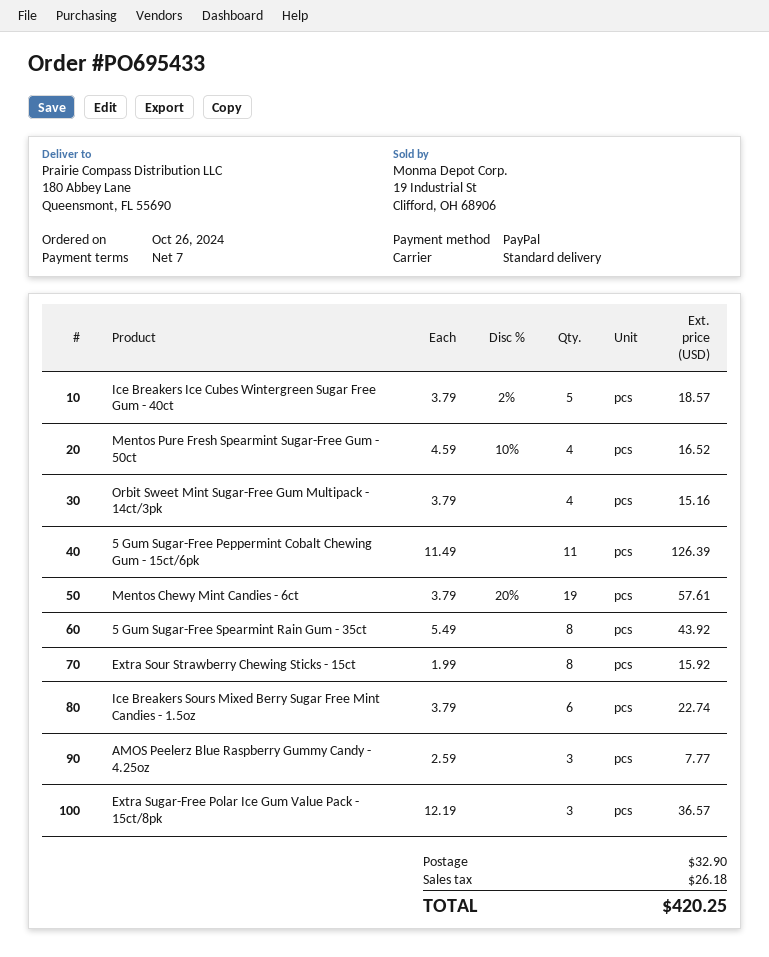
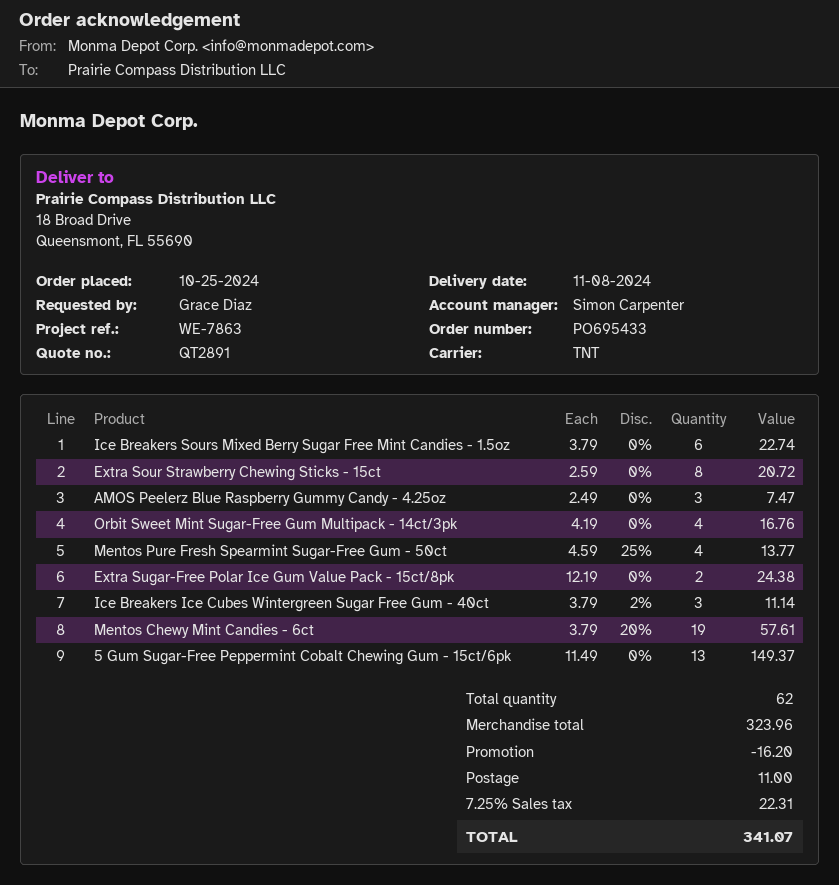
order date: 2024-10-26 -> 2024-10-25
shipping method: standard -> TNT
ship to: 180 Abbey Lane, Queensmont, FL 55690 -> 18 Broad Drive, Queensmont, FL 55690
Ice Breakers Ice Cubes Wintergreen Sugar Free Gum - 40ct: 5 x 3.79 - 2% = 18.57 -> 3 x 3.79 - 2% = 11.14
Mentos Pure Fresh Spearmint Sugar-Free Gum - 50ct: 4 x 4.59 - 10% = 16.52 -> 4 x 4.59 - 25% = 13.77
Orbit Sweet Mint Sugar-Free Gum Multipack - 14ct/3pk: 4 x 3.79 = 15.16 -> 4 x 4.19 = 16.76
5 Gum Sugar-Free Peppermint Cobalt Chewing Gum - 15ct/6pk: 11 x 11.49 = 126.39 -> 13 x 11.49 = 149.37
5 Gum Sugar-Free Spearmint Rain Gum - 35ct: 8 x 5.49 = 43.92 -> none
Extra Sour Strawberry Chewing Sticks - 15ct: 8 x 1.99 = 15.92 -> 8 x 2.59 = 20.72
AMOS Peelerz Blue Raspberry Gummy Candy - 4.25oz: 3 x 2.59 = 7.77 -> 3 x 2.49 = 7.47
Extra Sugar-Free Polar Ice Gum Value Pack - 15ct/8pk: 3 x 12.19 = 36.57 -> 2 x 12.19 = 24.38
discount: none -> 16.20
shipping: 32.90 -> 11.00
tax: 26.18 -> 22.31
total: 420.25 -> 341.07

